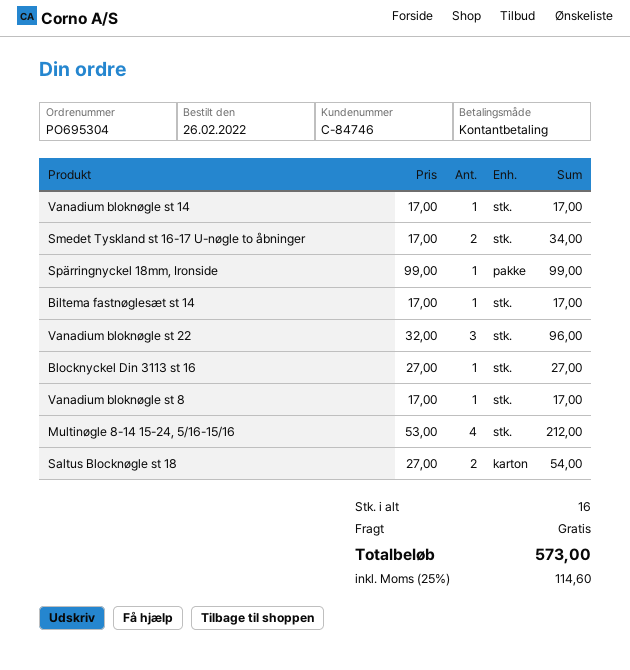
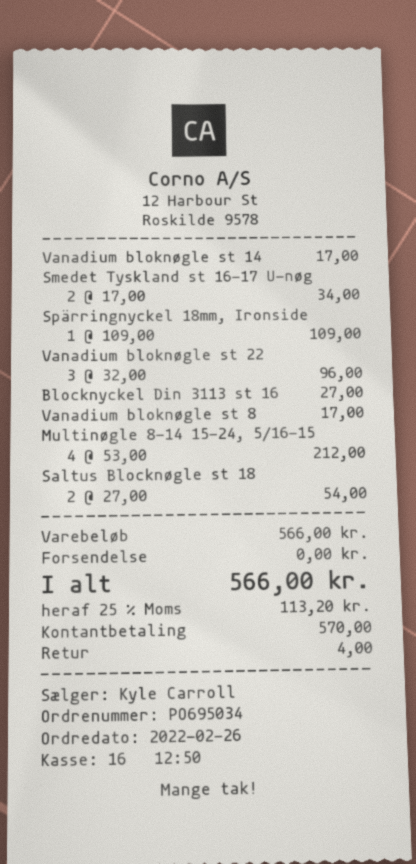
order number: PO695304 -> PO695034
Spärringnyckel 18mm, Ironside: 1 x 99.00 = 99.00 -> 1 x 109.00 = 109.00
Biltema fastnøglesæt st 14: 1 x 17.00 = 17.00 -> none
tax: 25% = 114.60 -> 25% = 113.20
total: 573.00 -> 566.00

